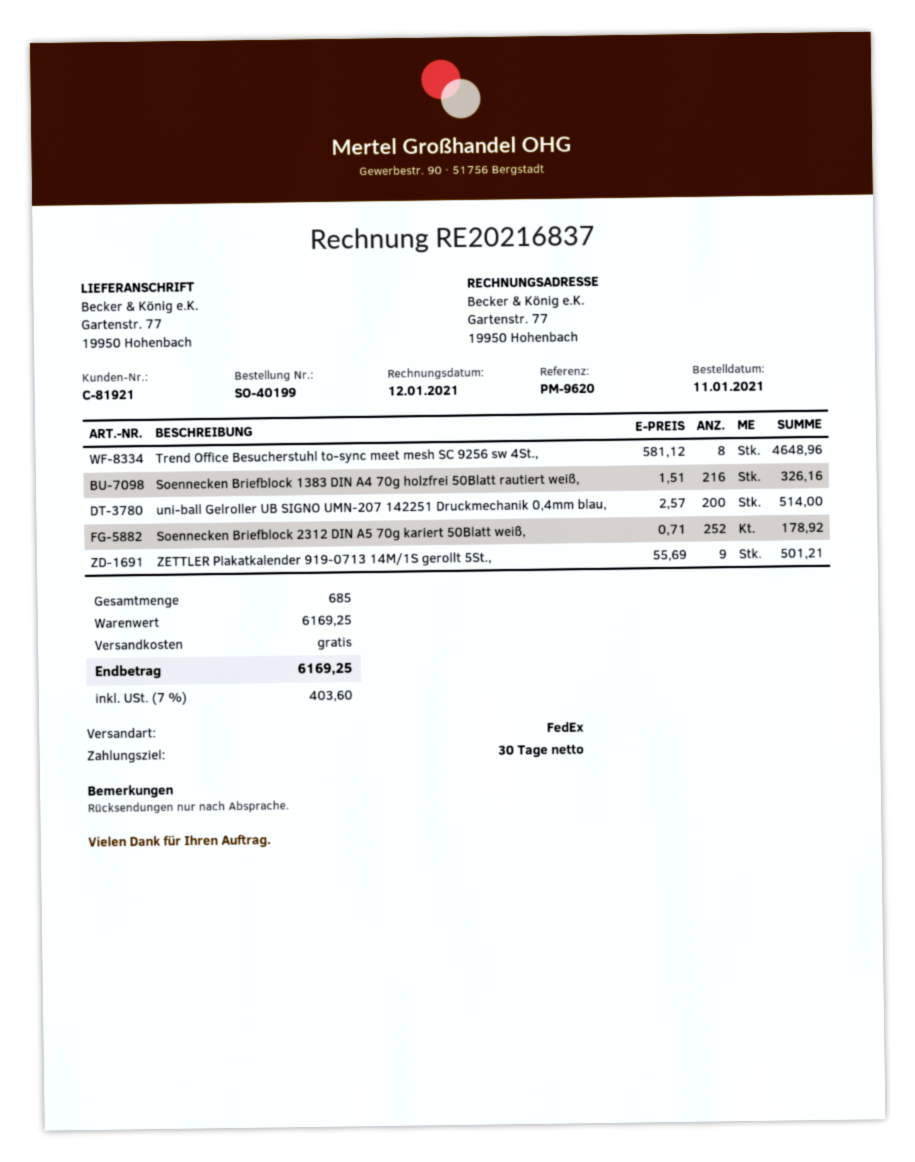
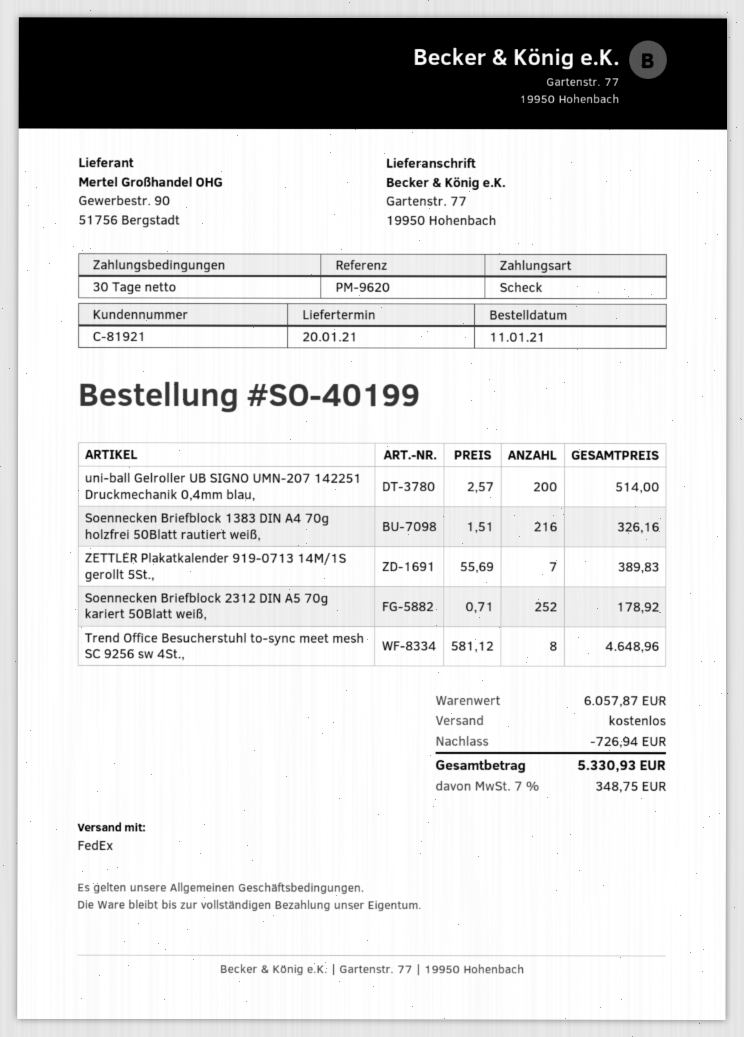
ZETTLER Plakatkalender 919-0713 14M/1S gerollt 5St.,: 9 x 55.69 = 501.21 -> 7 x 55.69 = 389.83
subtotal: 6169.25 -> 6057.87
discount: none -> 726.94
tax: 7% = 403.60 -> 7% = 348.75
total: 6169.25 -> 5330.93

